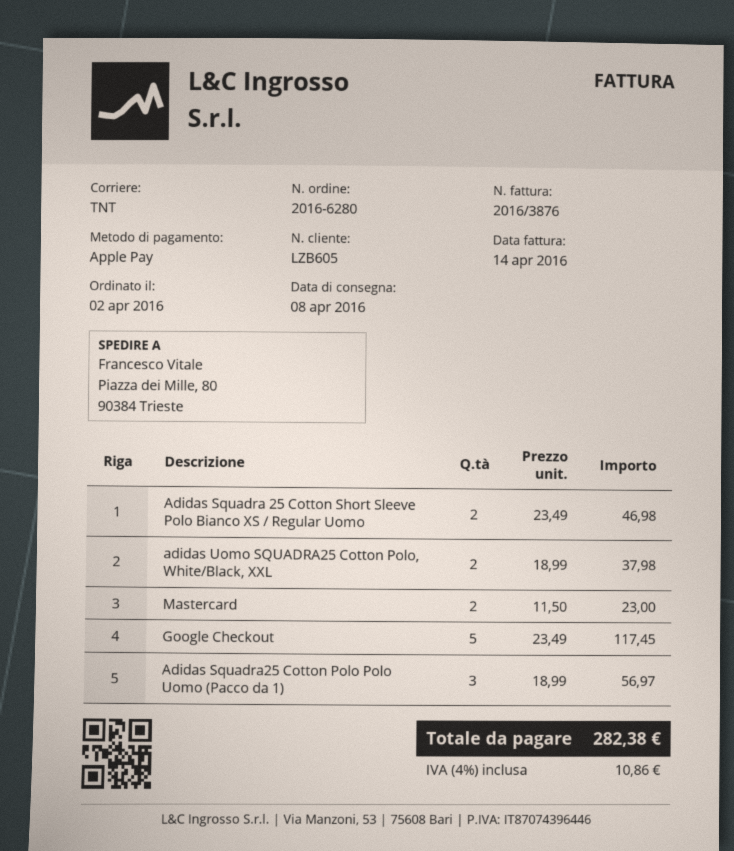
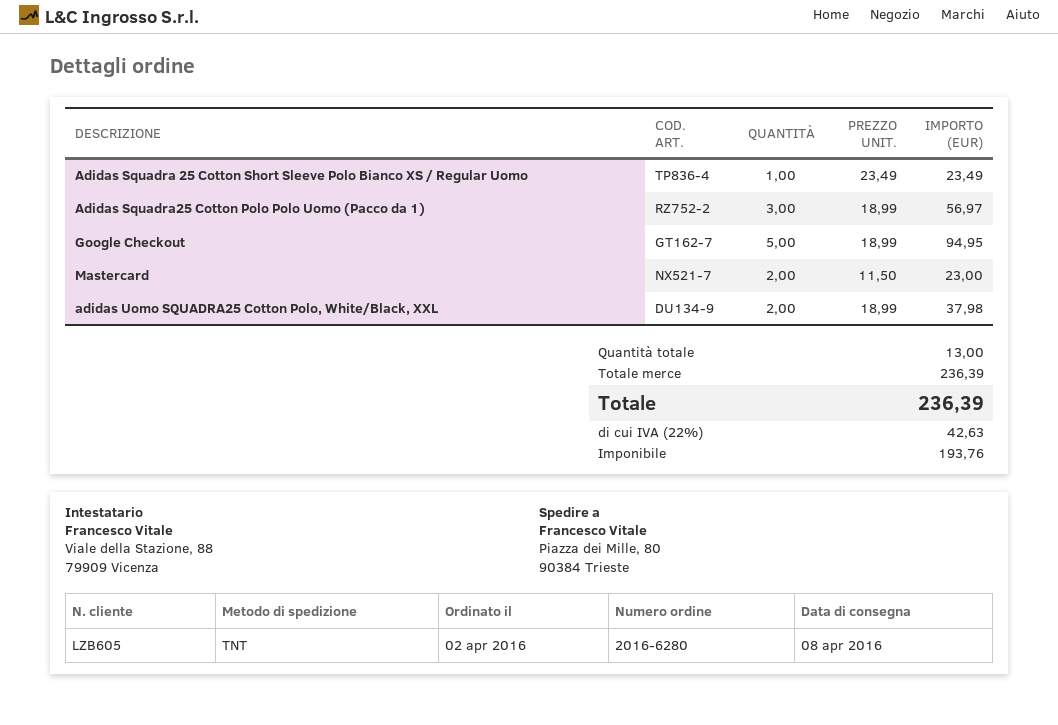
Adidas Squadra 25 Cotton Short Sleeve Polo Bianco XS / Regular Uomo: 2 x 23.49 = 46.98 -> 1 x 23.49 = 23.49
Google Checkout: 5 x 23.49 = 117.45 -> 5 x 18.99 = 94.95
tax: 4% = 10.86 -> 22% = 42.63
total: 282.38 -> 236.39

